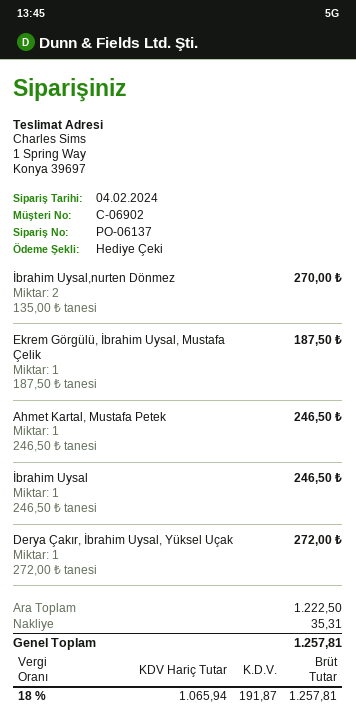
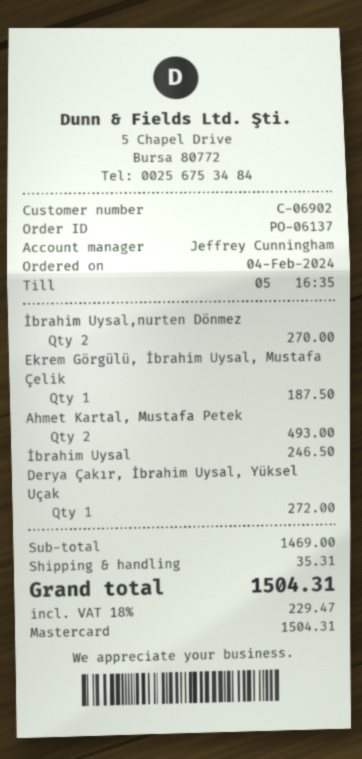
payment method: gift card -> Mastercard
Ahmet Kartal, Mustafa Petek: 1 for 246.50 -> 2 for 493.00
subtotal: 1222.50 -> 1469.00
tax: 18% = 191.87 -> 18% = 229.47
total: 1257.81 -> 1504.31

